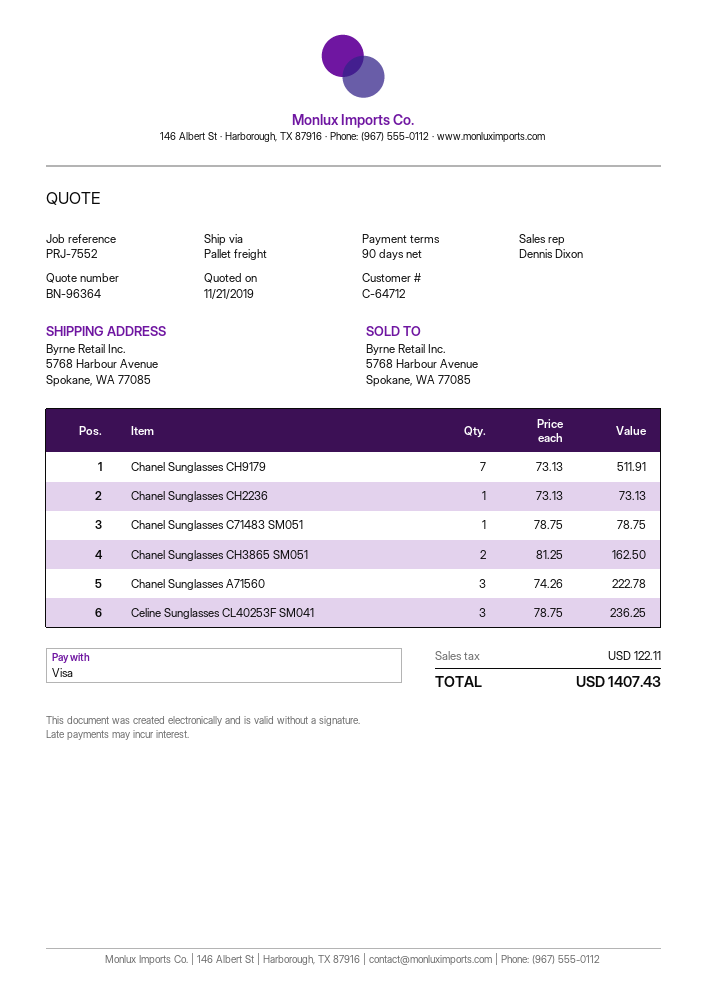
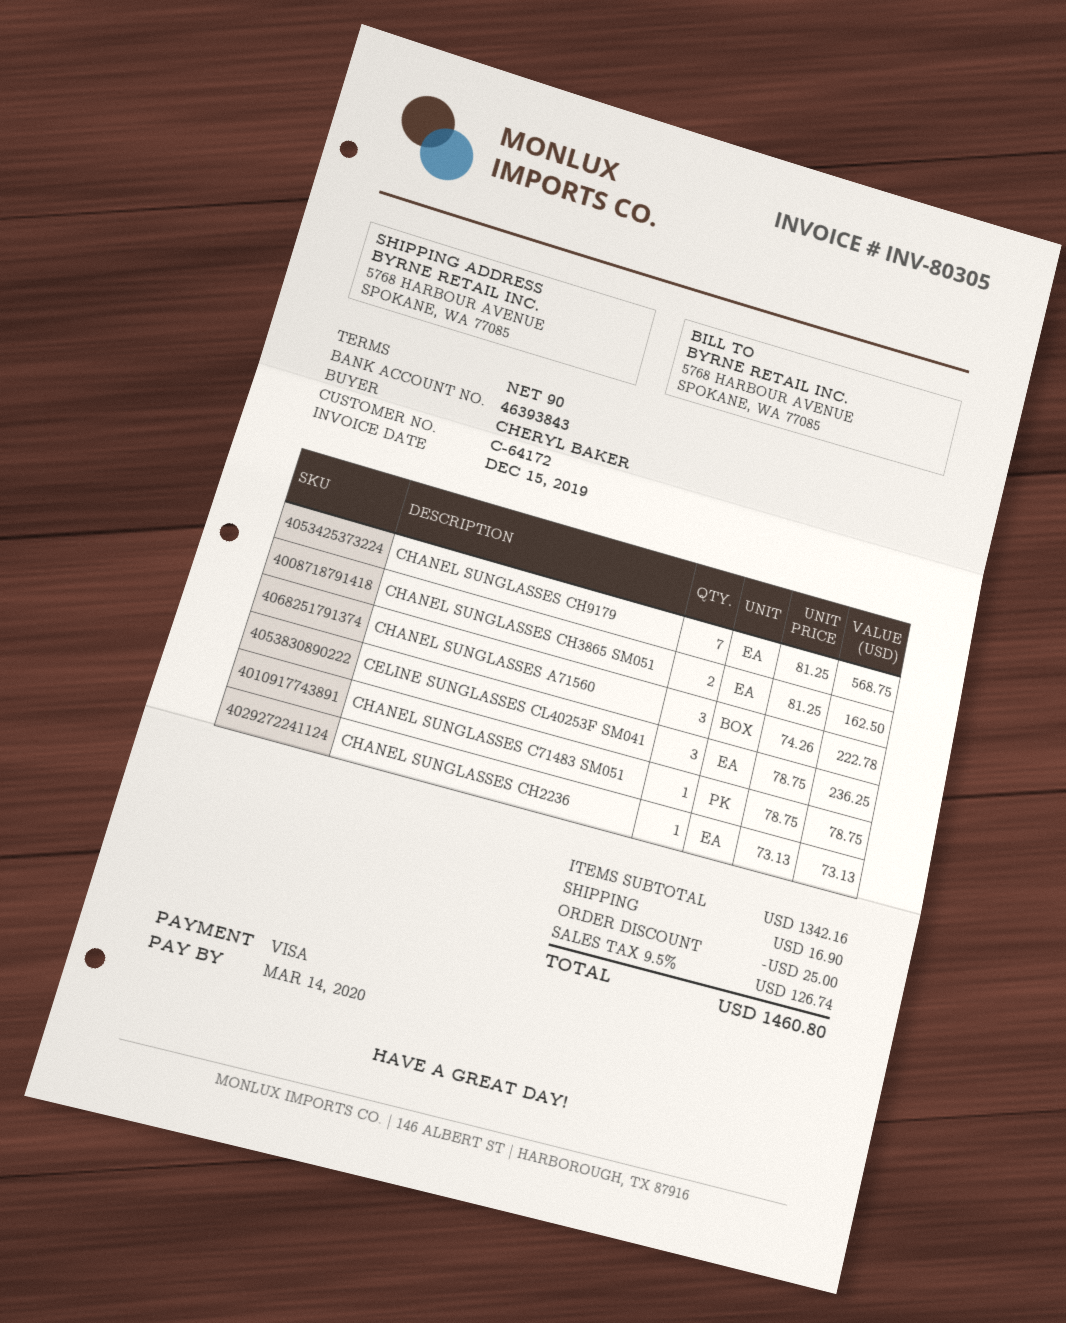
customer number: C-64712 -> C-64172
Chanel Sunglasses CH9179: 7 x 73.13 = 511.91 -> 7 x 81.25 = 568.75
discount: none -> 25.00
shipping: none -> 16.90
tax: 122.11 -> 126.74
total: 1407.43 -> 1460.80

